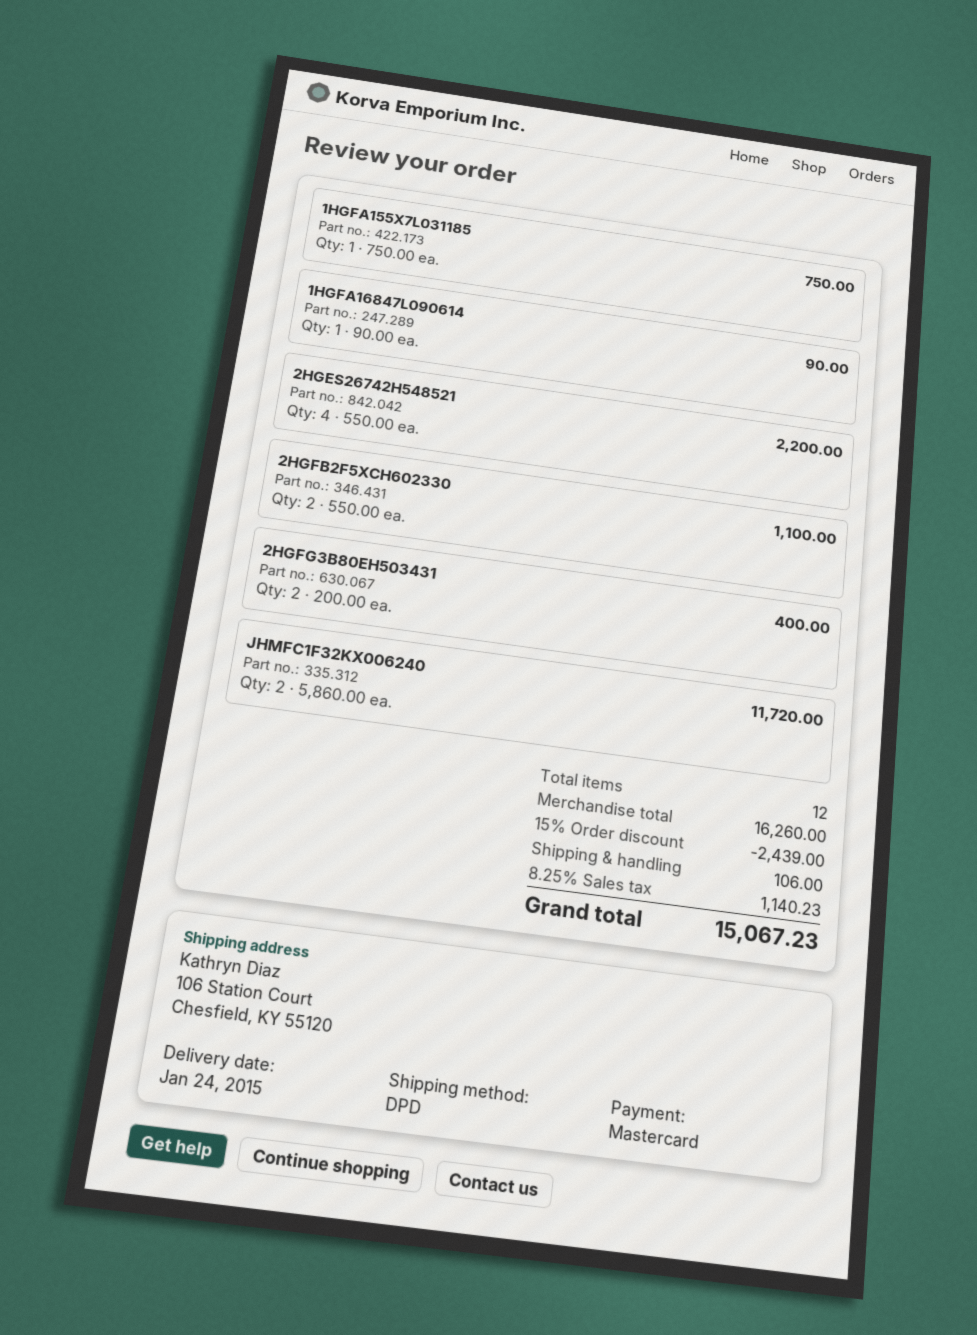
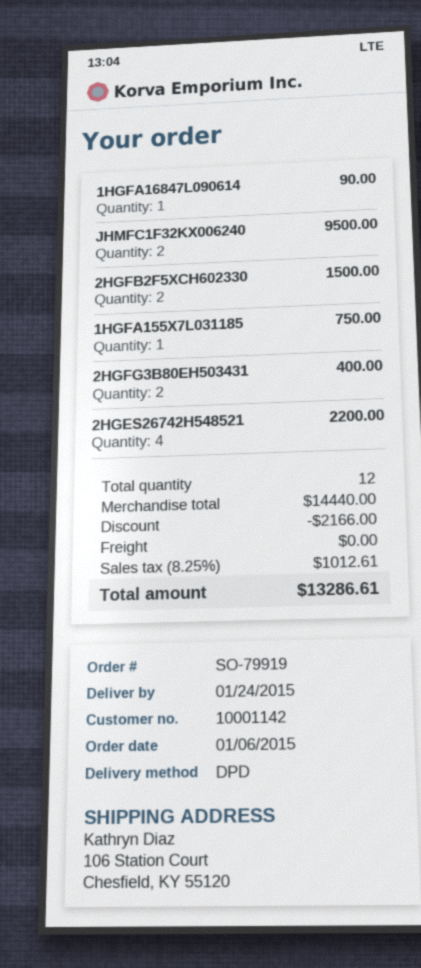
2HGFB2F5XCH602330: 2 for 1100.00 -> 2 for 1500.00
JHMFC1F32KX006240: 2 for 11720.00 -> 2 for 9500.00
subtotal: 16260.00 -> 14440.00
discount: 2439.00 -> 2166.00
shipping: 106.00 -> 0.00
tax: 8.25% = 1140.23 -> 8.25% = 1012.61
total: 15067.23 -> 13286.61

